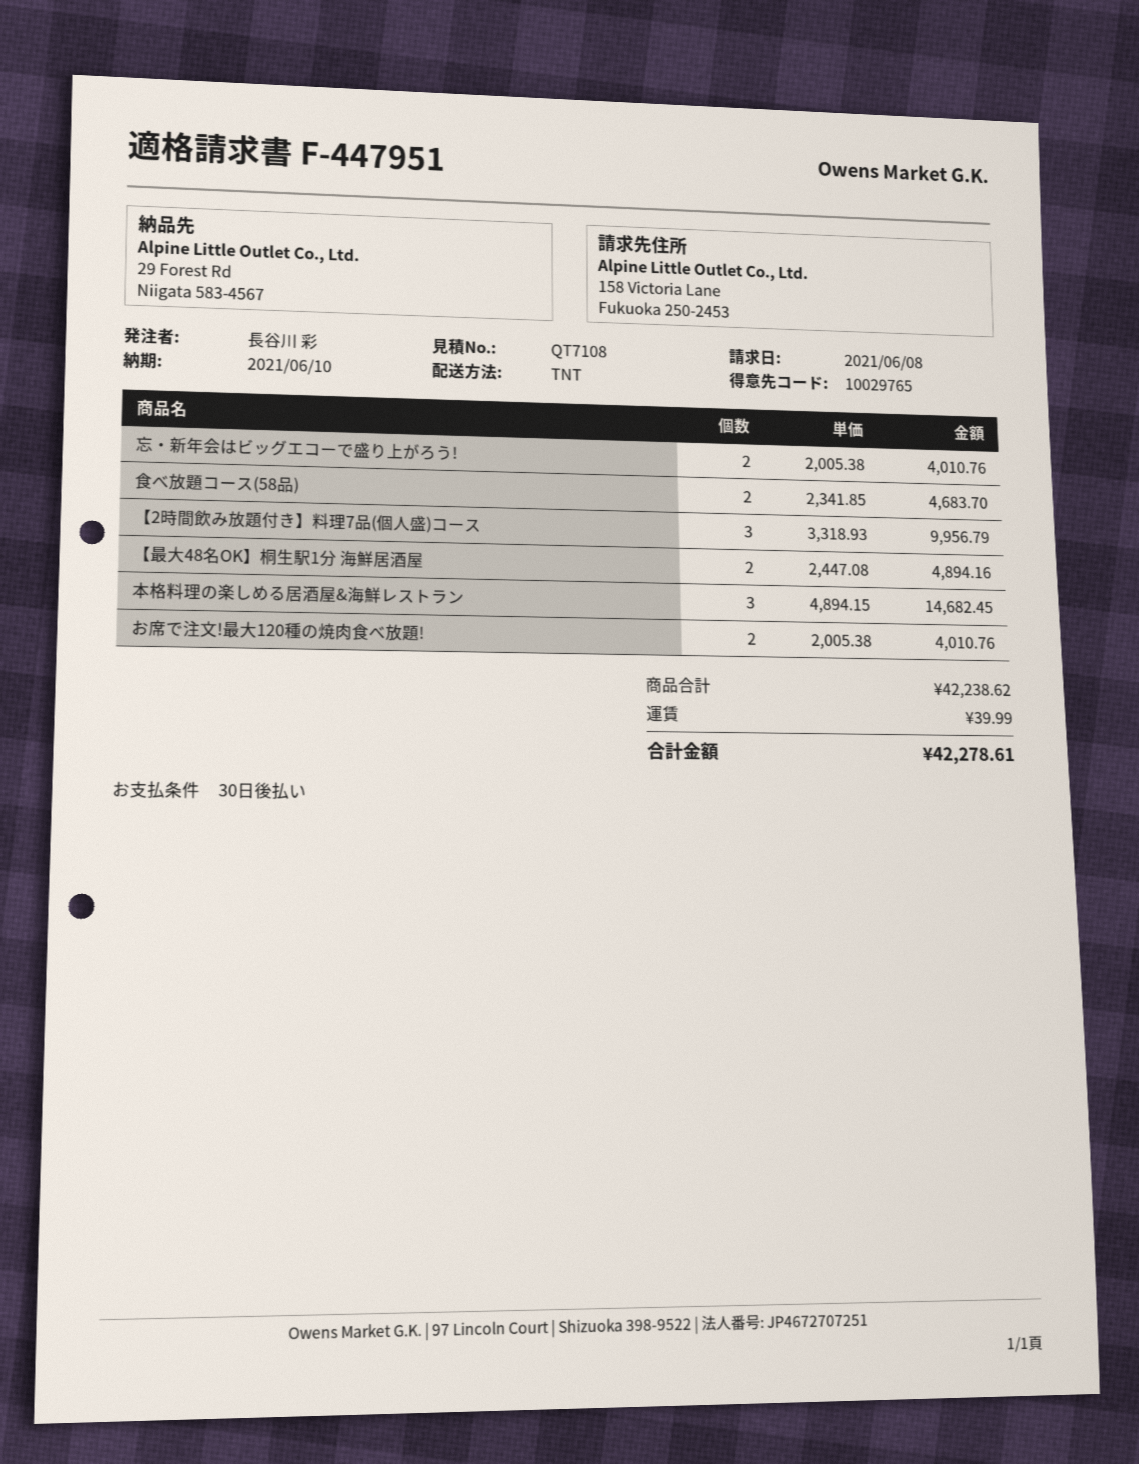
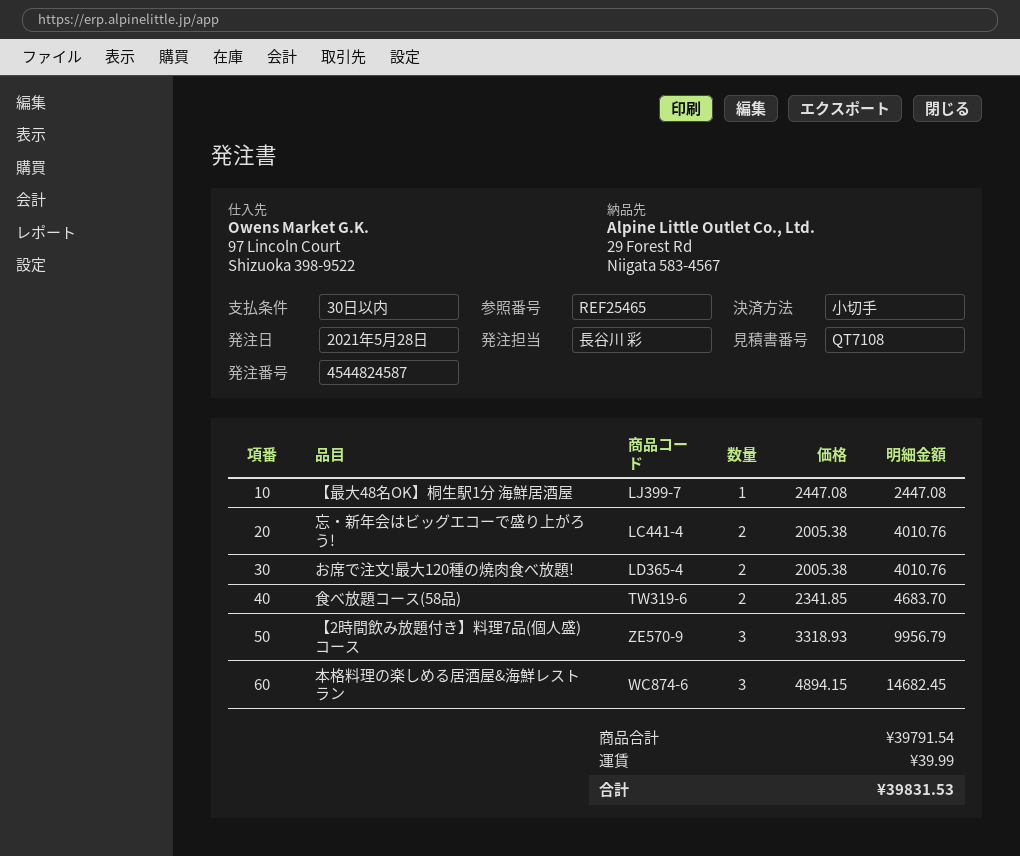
【最大48名OK】桐生駅1分 海鮮居酒屋: 2 x 2447.08 = 4894.16 -> 1 x 2447.08 = 2447.08
subtotal: 42238.62 -> 39791.54
total: 42278.61 -> 39831.53

